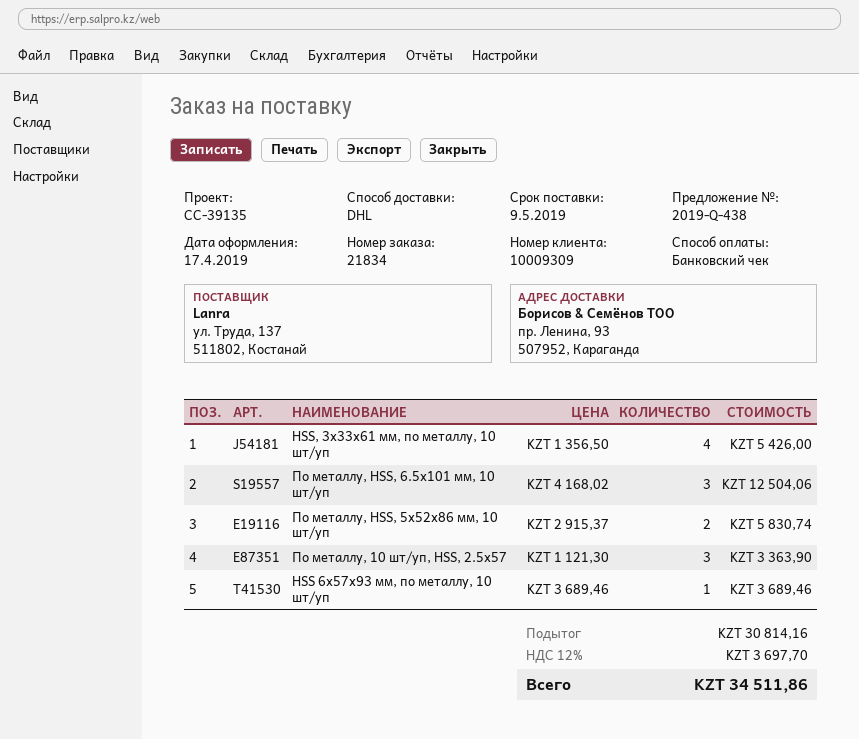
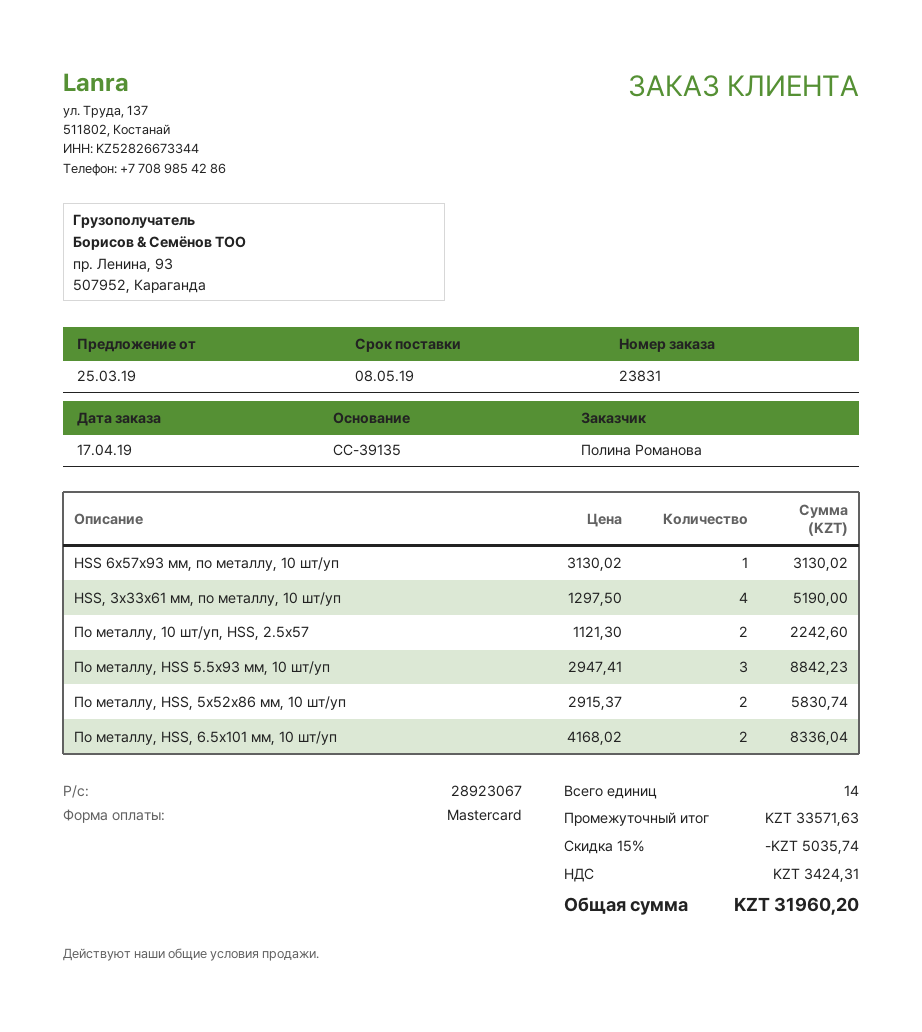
order number: 21834 -> 23831
delivery date: 2019-05-09 -> 2019-05-08
payment method: cheque -> Mastercard
HSS, 3x33x61 мм, по металлу, 10 шт/уп: 4 x 1356.50 = 5426.00 -> 4 x 1297.50 = 5190.00
По металлу, HSS, 6.5x101 мм, 10 шт/уп: 3 x 4168.02 = 12504.06 -> 2 x 4168.02 = 8336.04
По металлу, 10 шт/уп, HSS, 2.5x57: 3 x 1121.30 = 3363.90 -> 2 x 1121.30 = 2242.60
HSS 6x57x93 мм, по металлу, 10 шт/уп: 1 x 3689.46 = 3689.46 -> 1 x 3130.02 = 3130.02
По металлу, HSS 5.5x93 мм, 10 шт/уп: none -> 3 x 2947.41 = 8842.23
subtotal: 30814.16 -> 33571.63
discount: none -> 15% = 5035.74
tax: 3697.70 -> 3424.31
total: 34511.86 -> 31960.20

